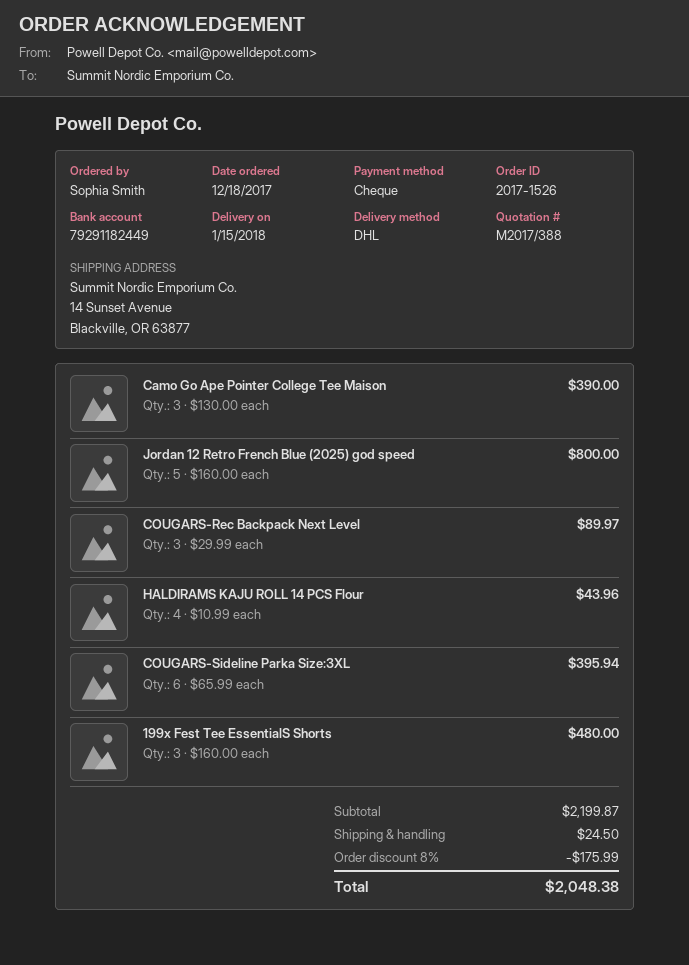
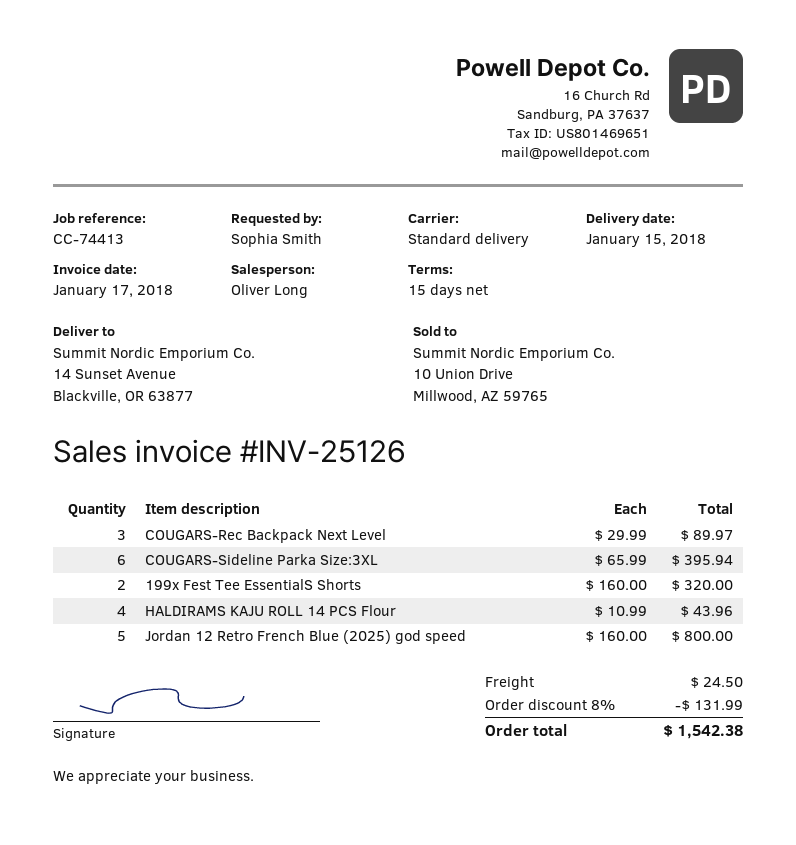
shipping method: DHL -> standard
Camo Go Ape Pointer College Tee Maison: 3 x 130.00 = 390.00 -> none
199x Fest Tee EssentialS Shorts: 3 x 160.00 = 480.00 -> 2 x 160.00 = 320.00
discount: 8% = 175.99 -> 8% = 131.99
total: 2048.38 -> 1542.38

